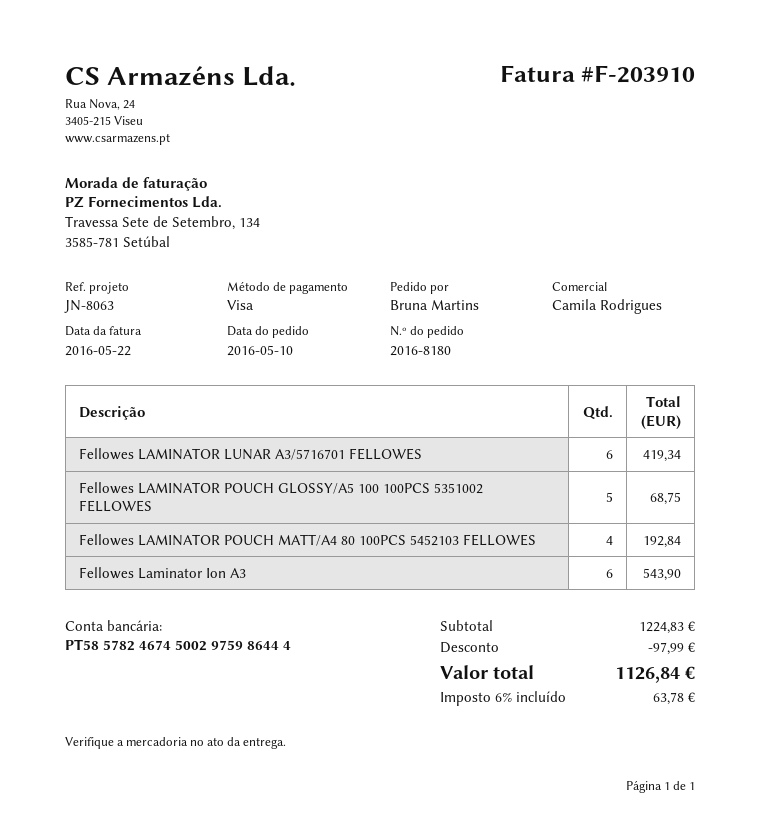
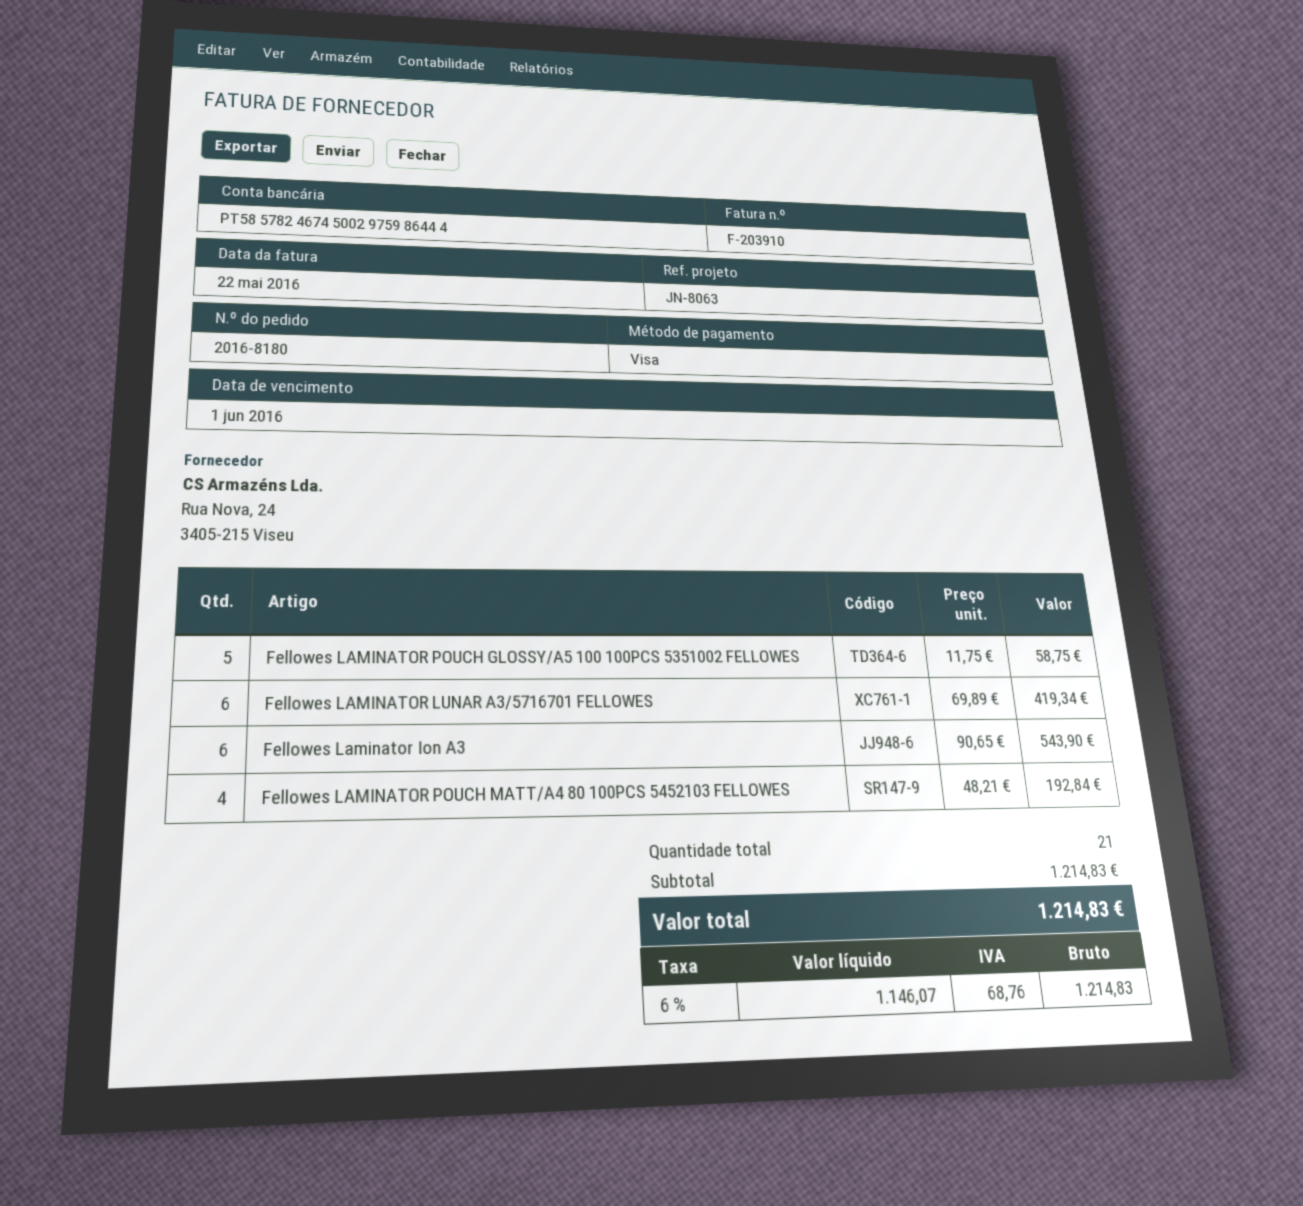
Fellowes LAMINATOR POUCH GLOSSY/A5 100 100PCS 5351002 FELLOWES: 5 for 68.75 -> 5 for 58.75
subtotal: 1224.83 -> 1214.83
discount: 97.99 -> none
tax: 6% = 63.78 -> 6% = 68.76
total: 1126.84 -> 1214.83

